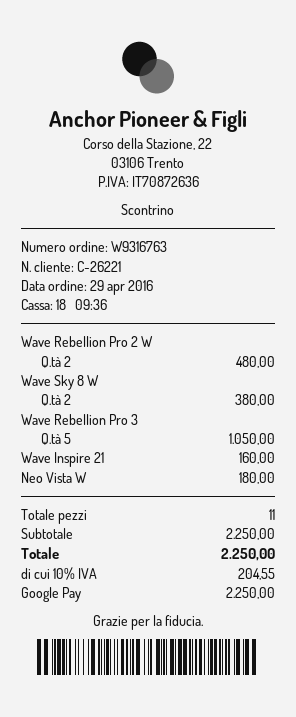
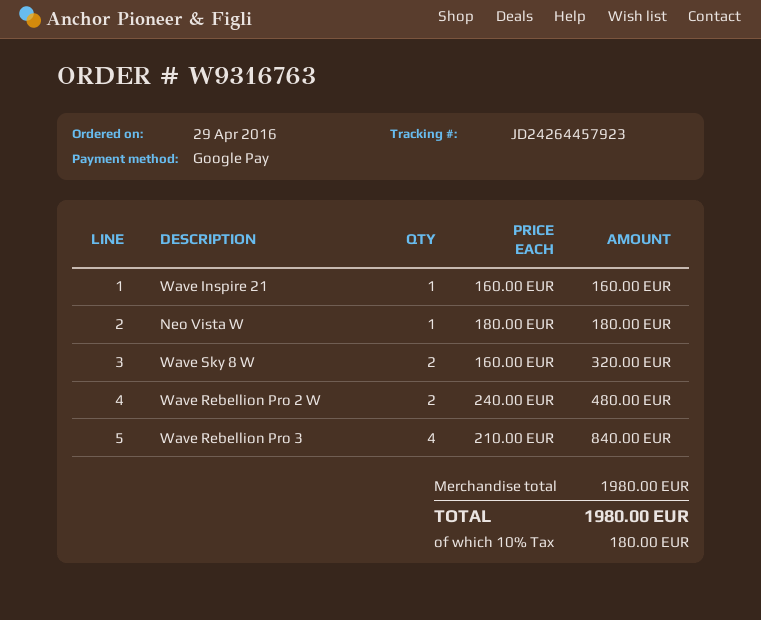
Wave Sky 8 W: 2 for 380.00 -> 2 for 320.00
Wave Rebellion Pro 3: 5 for 1050.00 -> 4 for 840.00
subtotal: 2250.00 -> 1980.00
tax: 10% = 204.55 -> 10% = 180.00
total: 2250.00 -> 1980.00

